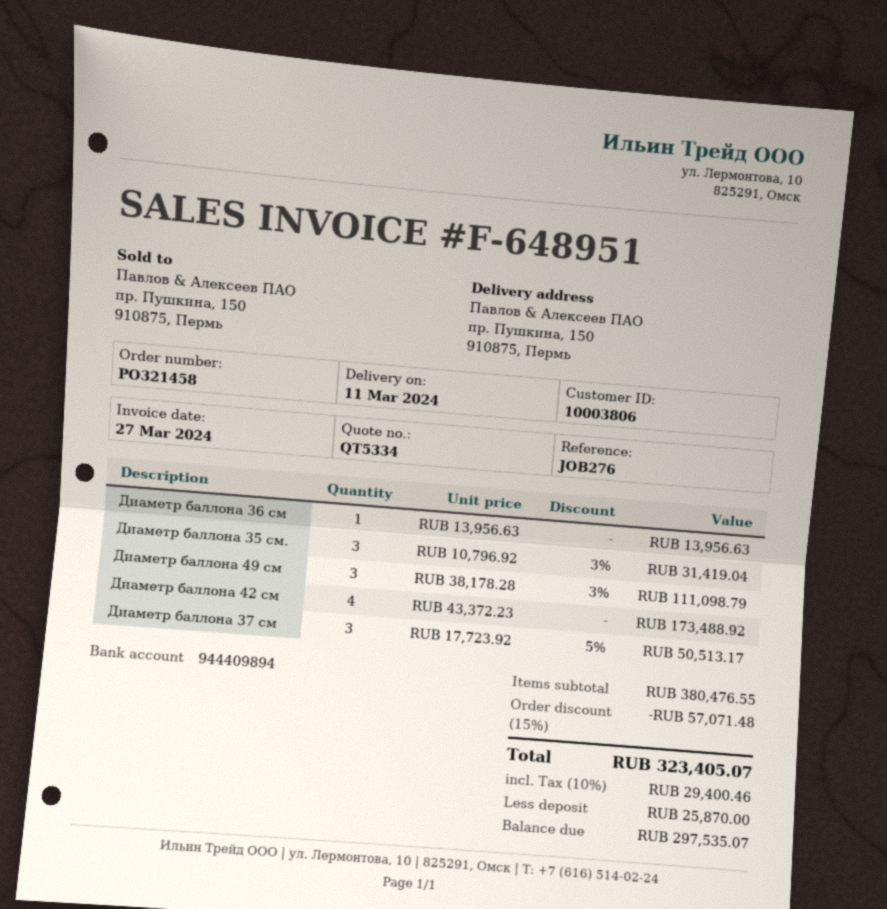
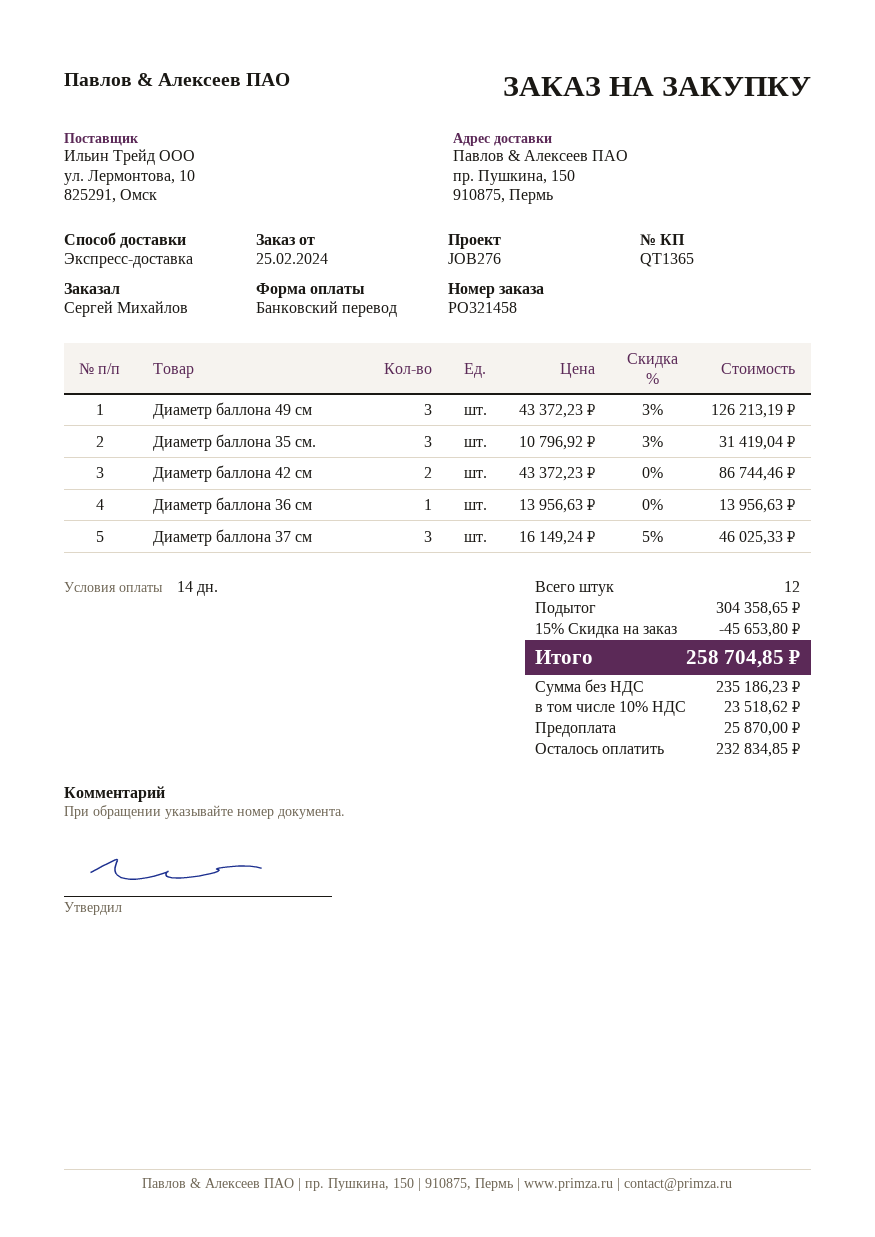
quote number: QT5334 -> QT1365
Диаметр баллона 49 см: 3 x 38178.28 - 3% = 111098.79 -> 3 x 43372.23 - 3% = 126213.19
Диаметр баллона 42 см: 4 x 43372.23 = 173488.92 -> 2 x 43372.23 = 86744.46
Диаметр баллона 37 см: 3 x 17723.92 - 5% = 50513.17 -> 3 x 16149.24 - 5% = 46025.33
subtotal: 380476.55 -> 304358.65
discount: 15% = 57071.48 -> 15% = 45653.80
tax: 10% = 29400.46 -> 10% = 23518.62
total: 323405.07 -> 258704.85
balance: 297535.07 -> 232834.85

